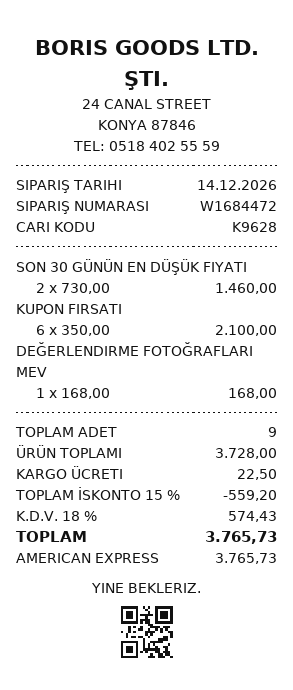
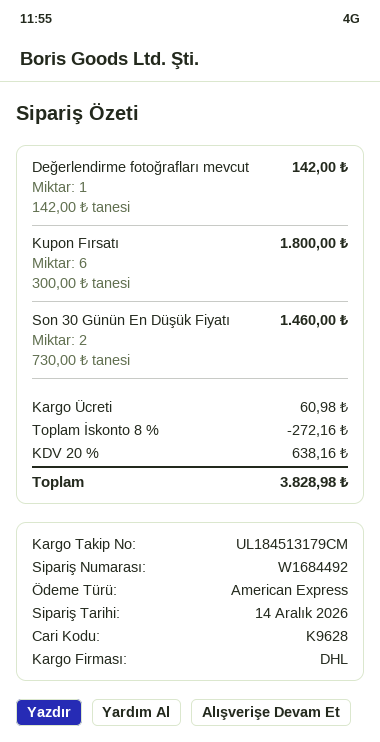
order number: W1684472 -> W1684492
KUPON FIRSATI: 6 x 350.00 = 2100.00 -> 6 x 300.00 = 1800.00
DEĞERLENDIRME FOTOĞRAFLARI MEV: 1 x 168.00 = 168.00 -> 1 x 142.00 = 142.00
discount: 15% = 559.20 -> 8% = 272.16
shipping: 22.50 -> 60.98
tax: 18% = 574.43 -> 20% = 638.16
total: 3765.73 -> 3828.98

